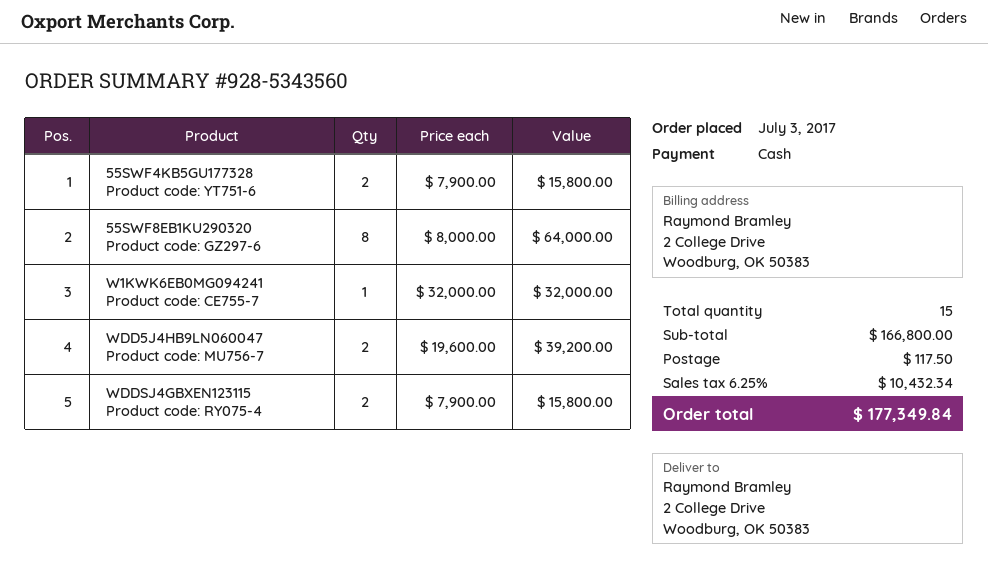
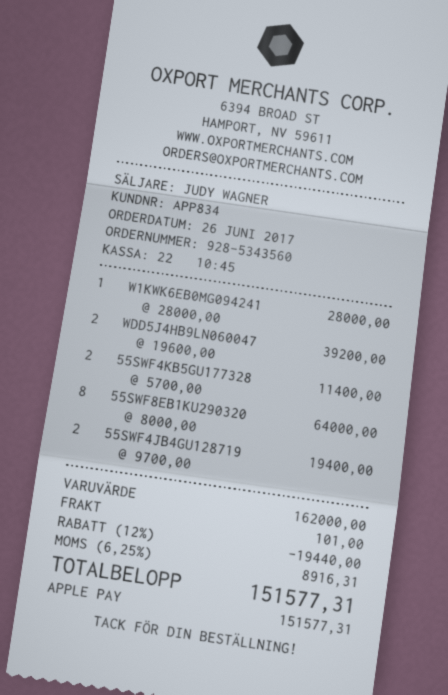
order date: 2017-07-03 -> 2017-06-26
payment method: cash -> Apple Pay
55SWF4KB5GU177328: 2 x 7900.00 = 15800.00 -> 2 x 5700.00 = 11400.00
W1KWK6EB0MG094241: 1 x 32000.00 = 32000.00 -> 1 x 28000.00 = 28000.00
WDDSJ4GBXEN123115: 2 x 7900.00 = 15800.00 -> none
55SWF4JB4GU128719: none -> 2 x 9700.00 = 19400.00
subtotal: 166800.00 -> 162000.00
discount: none -> 12% = 19440.00
shipping: 117.50 -> 101.00
tax: 6.25% = 10432.34 -> 6.25% = 8916.31
total: 177349.84 -> 151577.31

